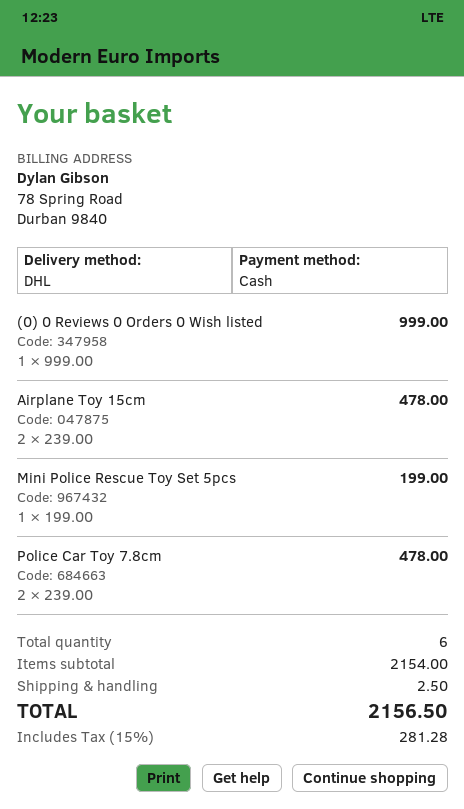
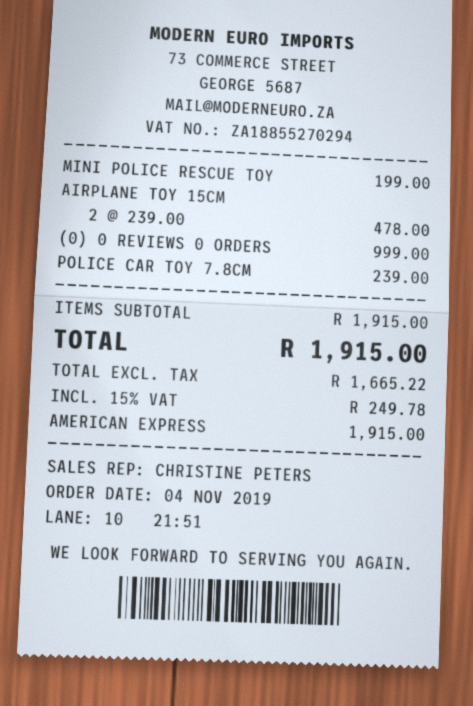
payment method: cash -> American Express
Police Car Toy 7.8cm: 2 x 239.00 = 478.00 -> 1 x 239.00 = 239.00
subtotal: 2154.00 -> 1915.00
shipping: 2.50 -> none
tax: 15% = 281.28 -> 15% = 249.78
total: 2156.50 -> 1915.00

